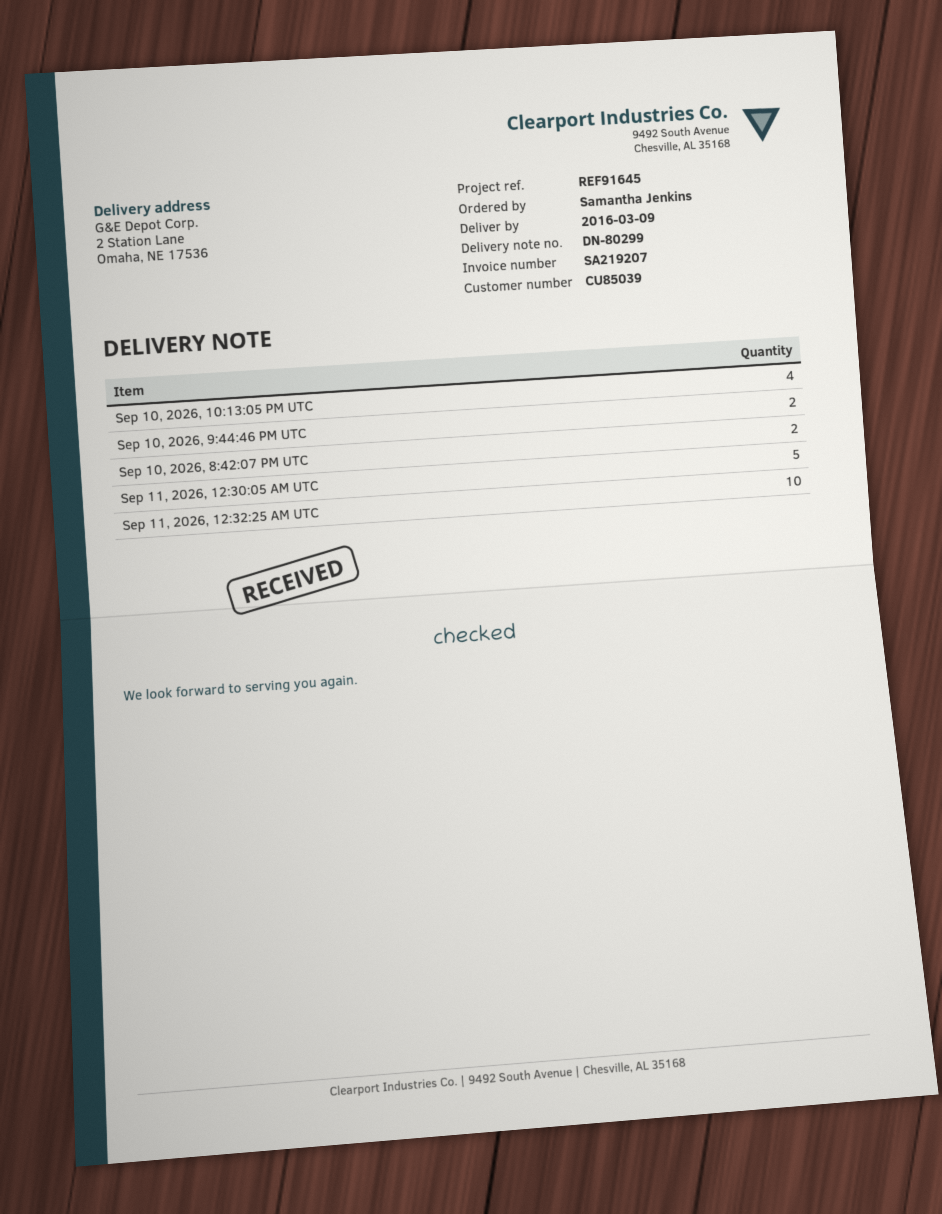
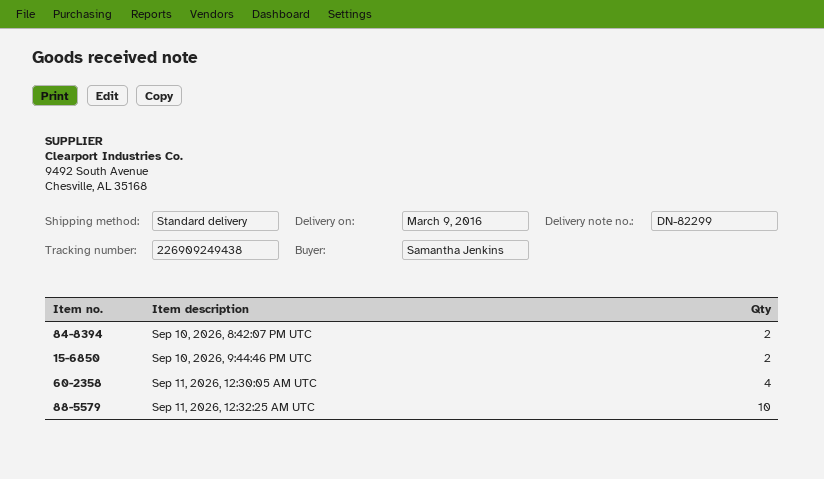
delivery note number: DN-80299 -> DN-82299
Sep 10, 2026, 10:13:05 PM UTC: 4 -> none
Sep 11, 2026, 12:30:05 AM UTC: 5 -> 4

